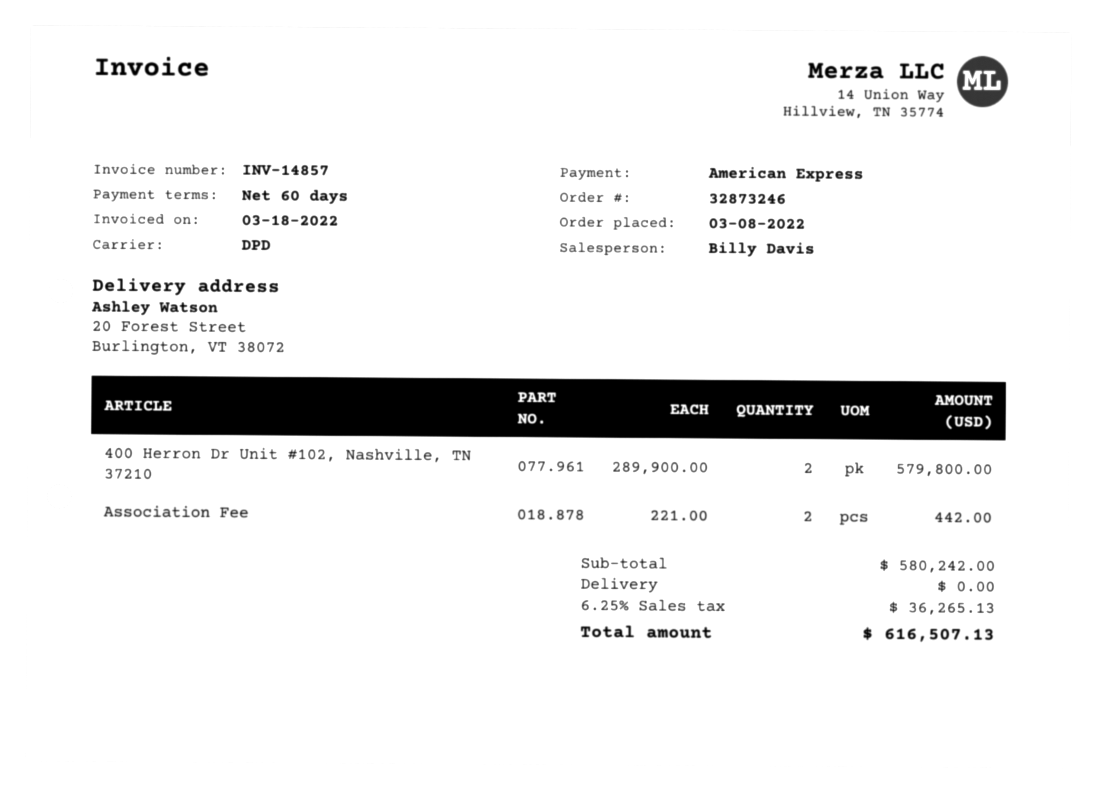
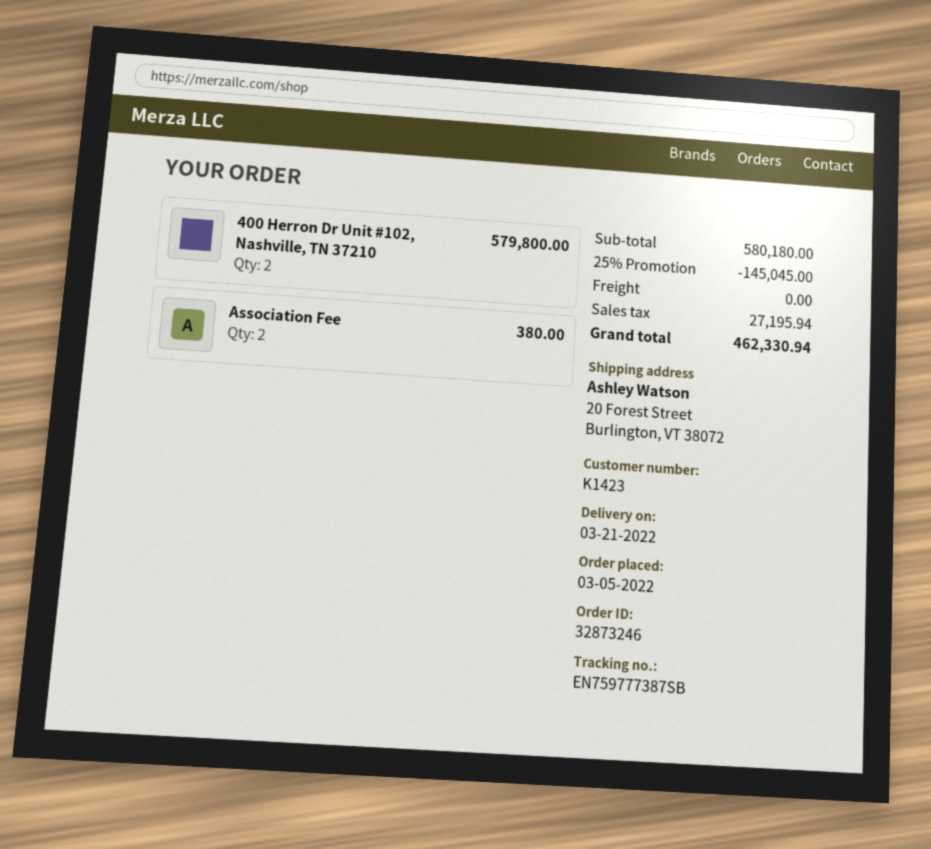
order date: 2022-03-08 -> 2022-03-05
Association Fee: 2 for 442.00 -> 2 for 380.00
subtotal: 580242.00 -> 580180.00
discount: none -> 25% = 145045.00
tax: 36265.13 -> 27195.94
total: 616507.13 -> 462330.94

